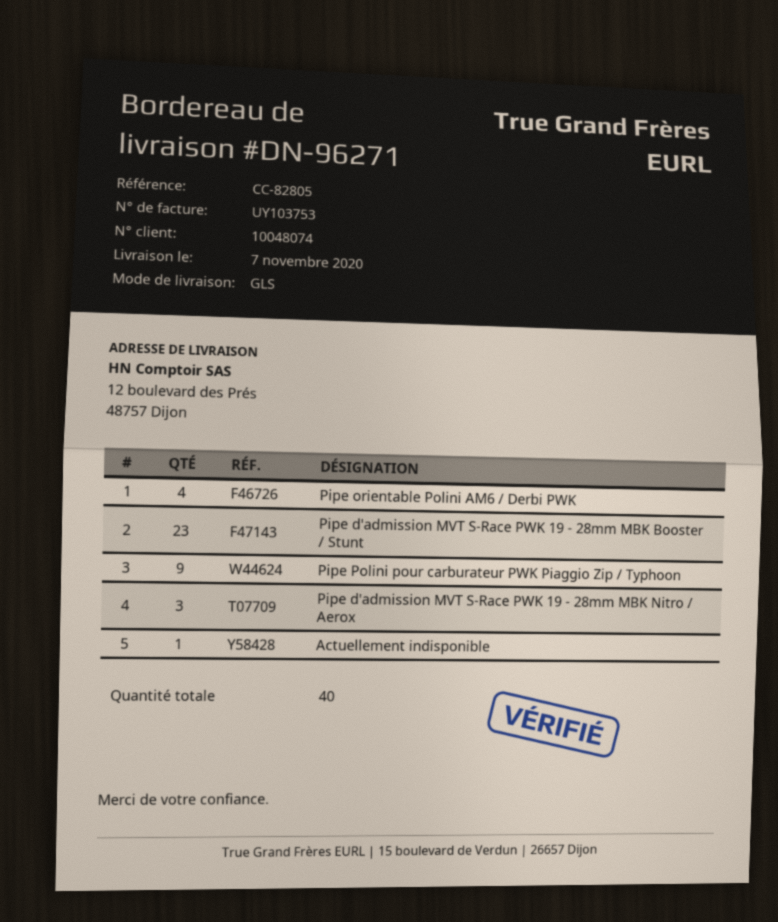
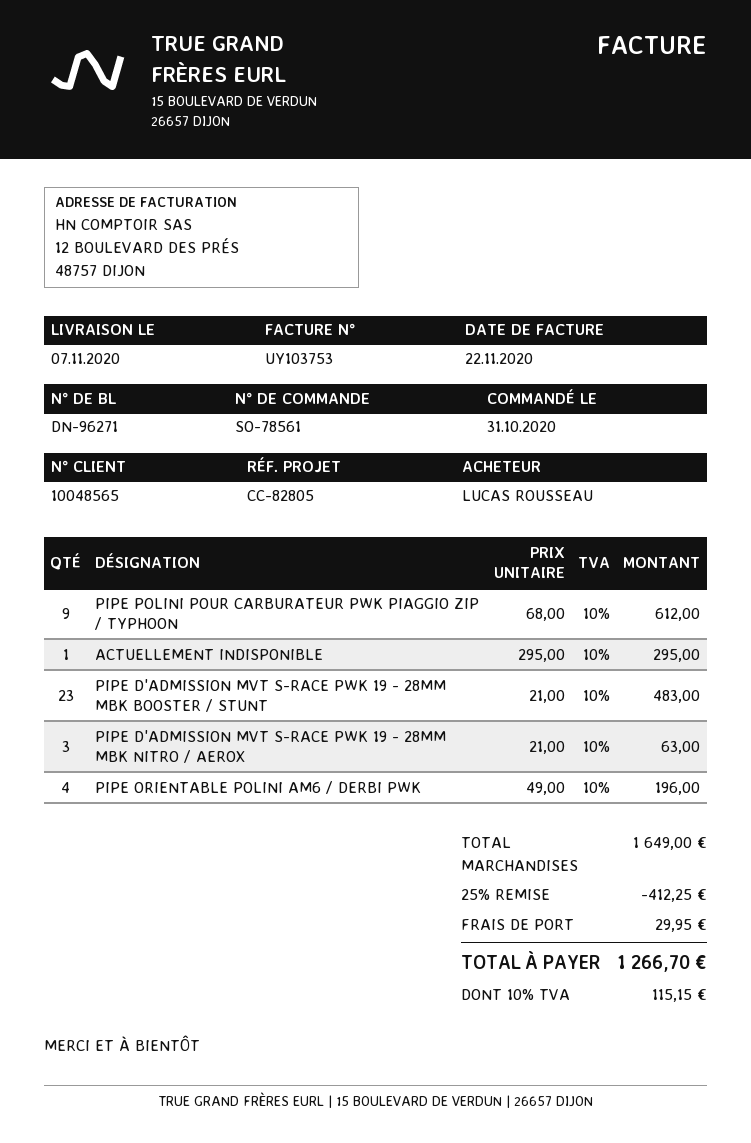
customer number: 10048074 -> 10048565

